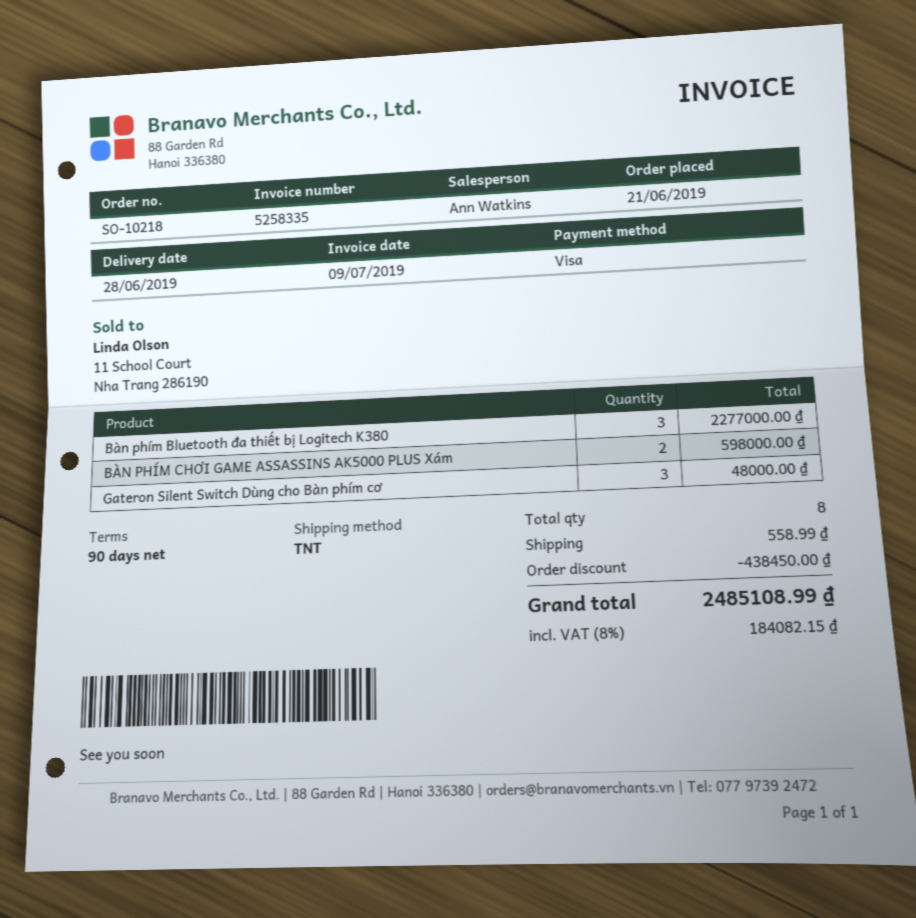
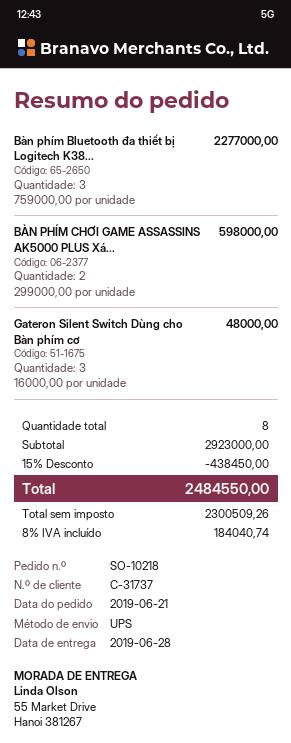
shipping method: TNT -> UPS
shipping: 558.99 -> none
tax: 8% = 184082.15 -> 8% = 184040.74
total: 2485108.99 -> 2484550.00

